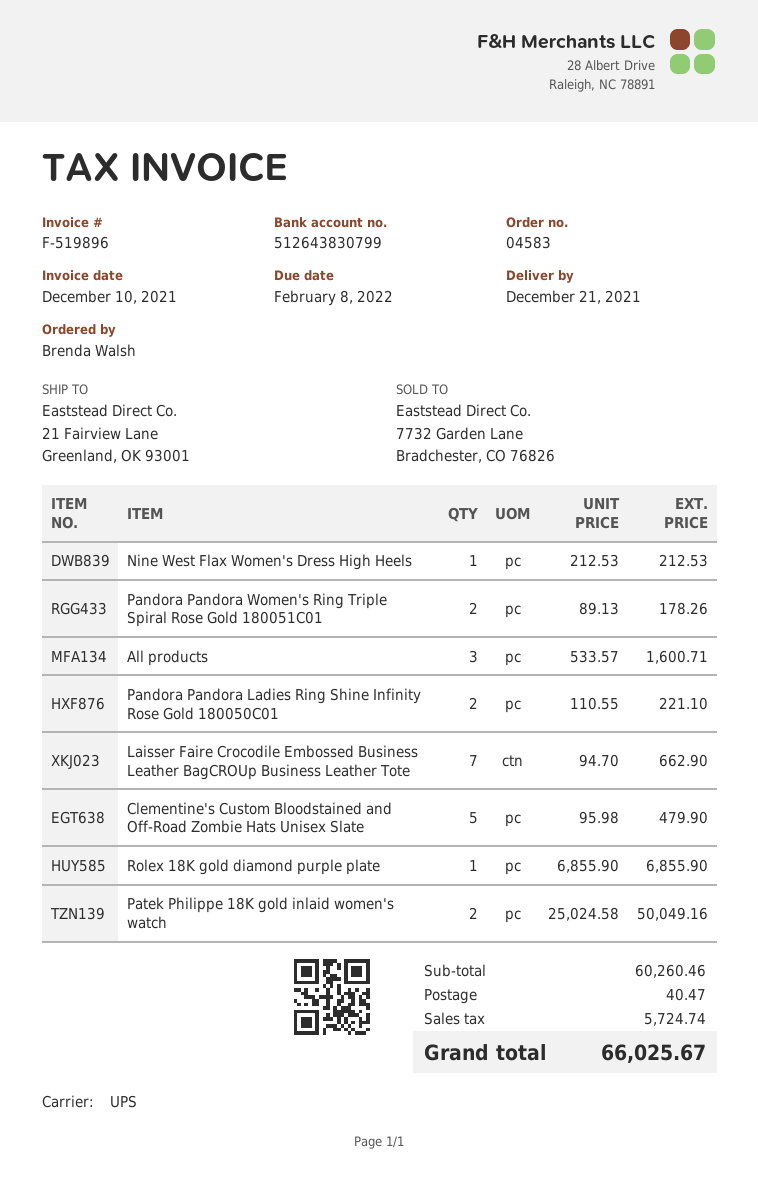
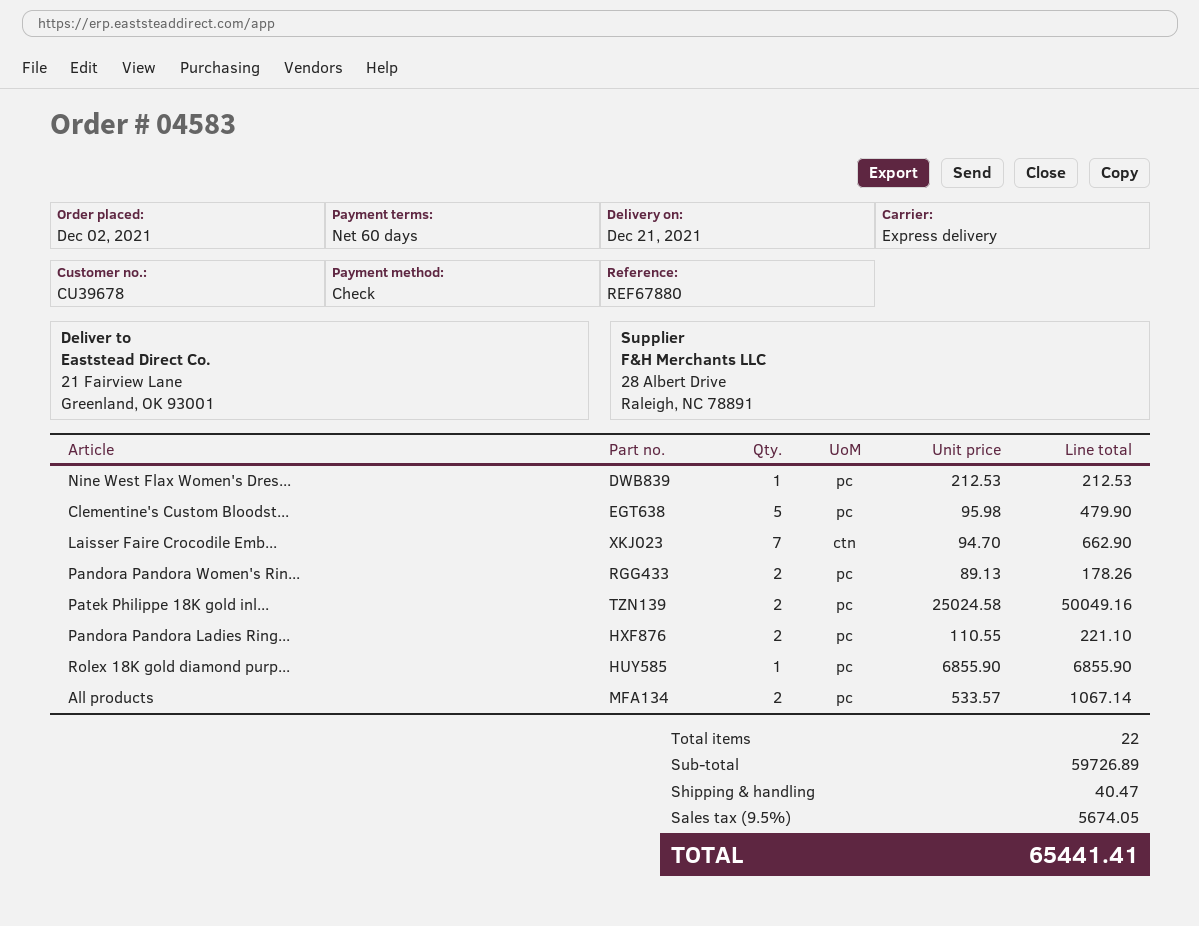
shipping method: UPS -> express
All products: 3 x 533.57 = 1600.71 -> 2 x 533.57 = 1067.14
subtotal: 60260.46 -> 59726.89
tax: 5724.74 -> 5674.05
total: 66025.67 -> 65441.41

